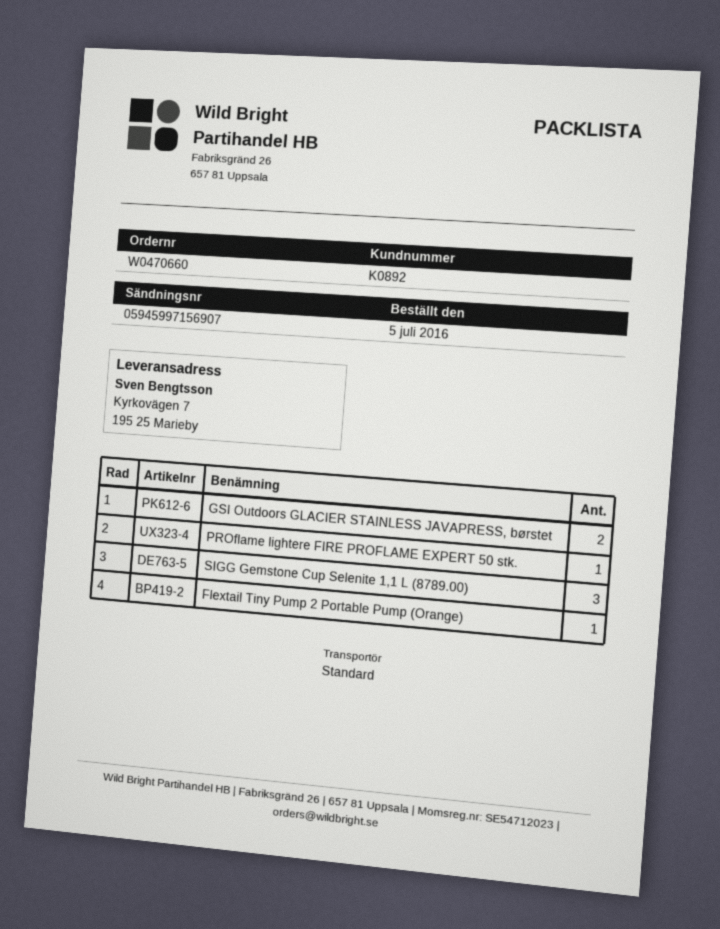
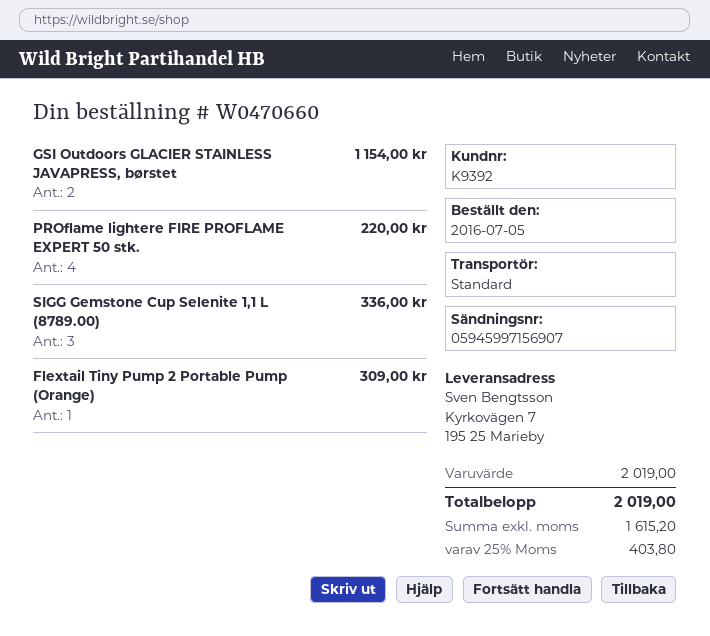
customer number: K0892 -> K9392
PROflame lightere FIRE PROFLAME EXPERT 50 stk.: 1 -> 4

